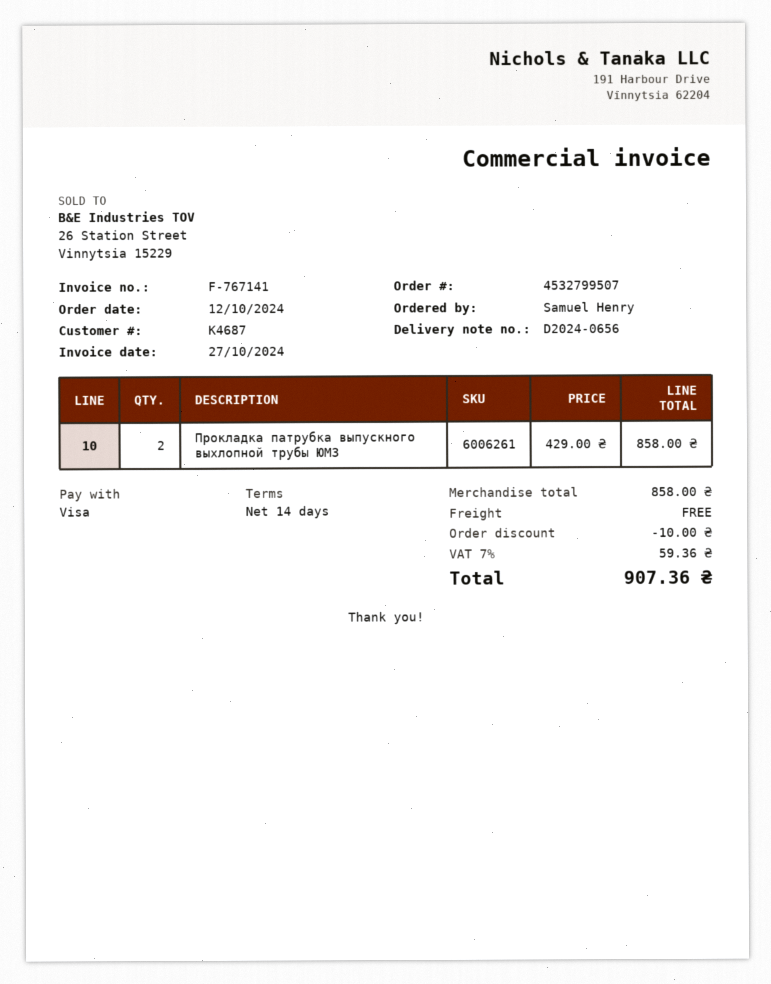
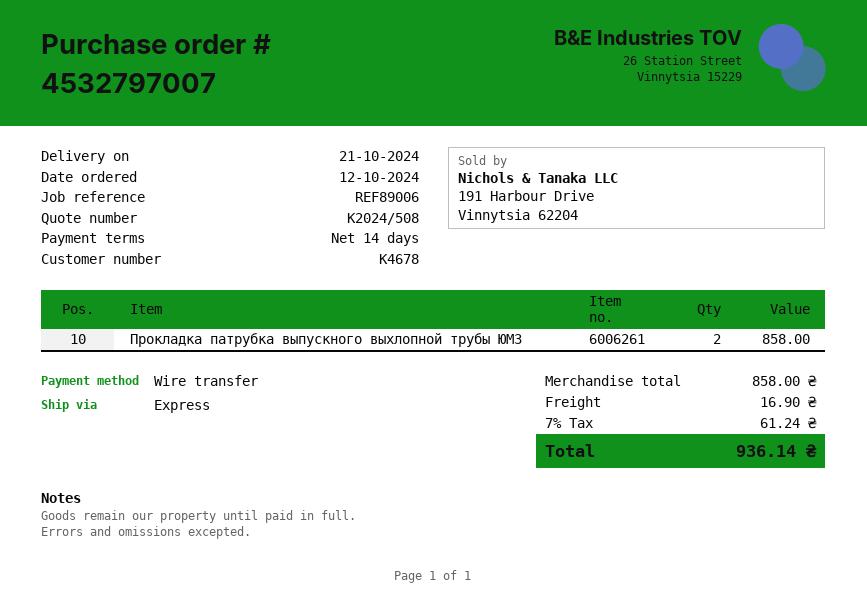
order number: 4532799507 -> 4532797007
customer number: K4687 -> K4678
payment method: Visa -> bank transfer
discount: 10.00 -> none
shipping: 0.00 -> 16.90
tax: 7% = 59.36 -> 7% = 61.24
total: 907.36 -> 936.14

